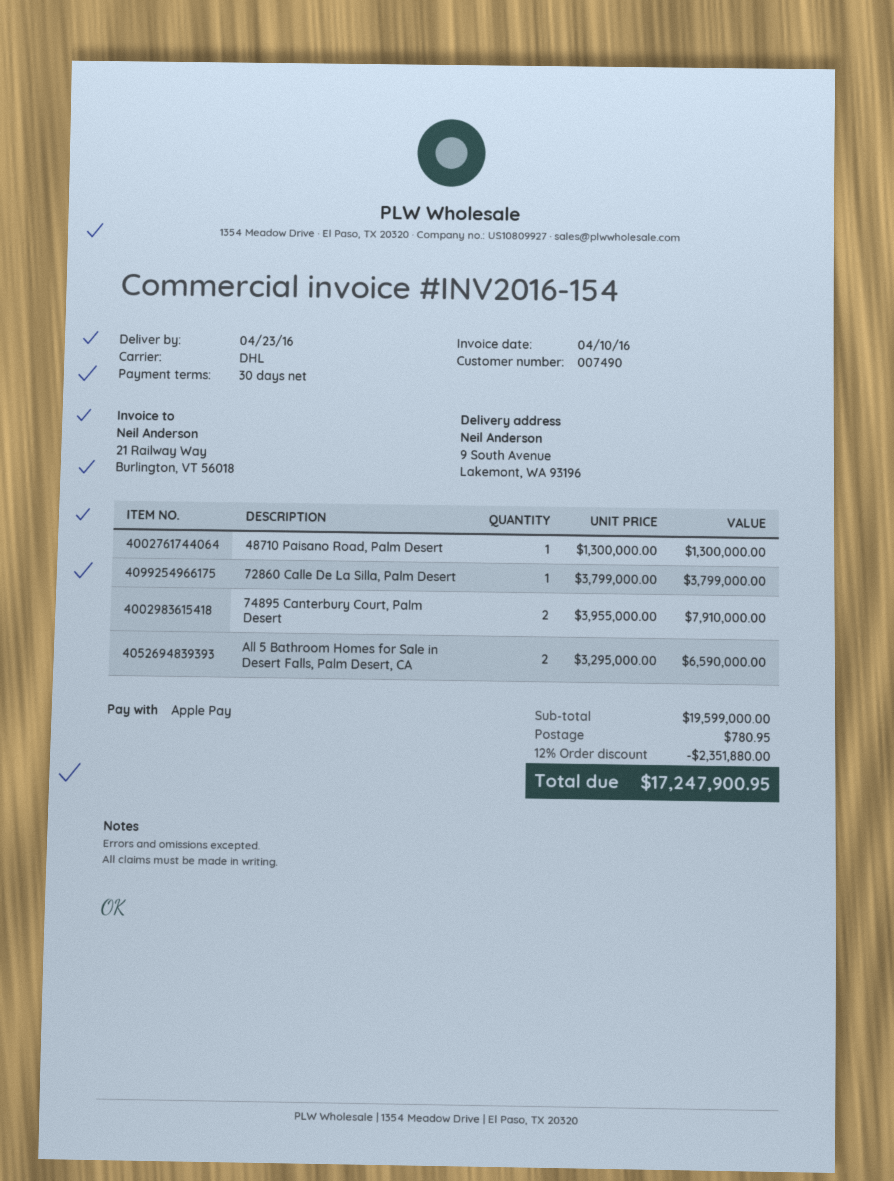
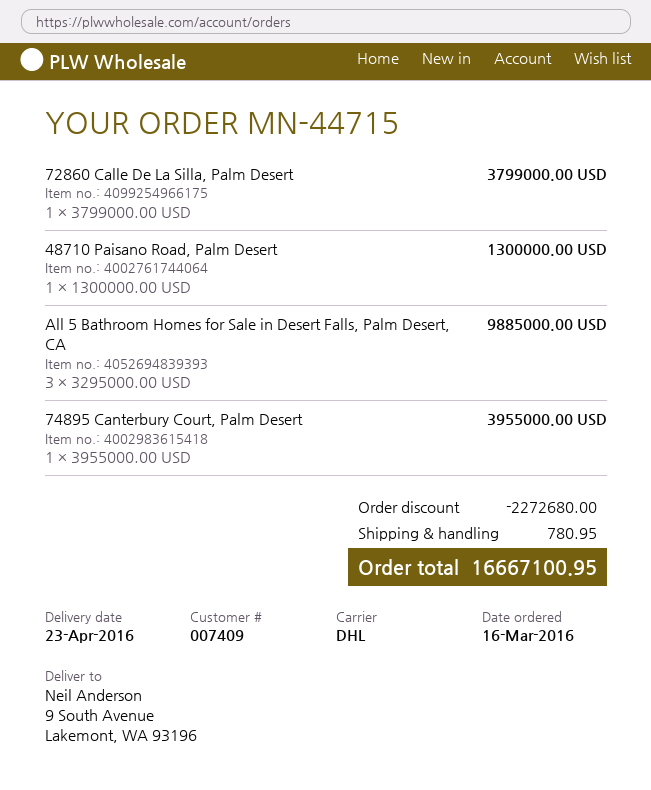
customer number: 007490 -> 007409
74895 Canterbury Court, Palm Desert: 2 x 3955000.00 = 7910000.00 -> 1 x 3955000.00 = 3955000.00
All 5 Bathroom Homes for Sale in Desert Falls, Palm Desert, CA: 2 x 3295000.00 = 6590000.00 -> 3 x 3295000.00 = 9885000.00
discount: 2351880.00 -> 2272680.00
total: 17247900.95 -> 16667100.95

